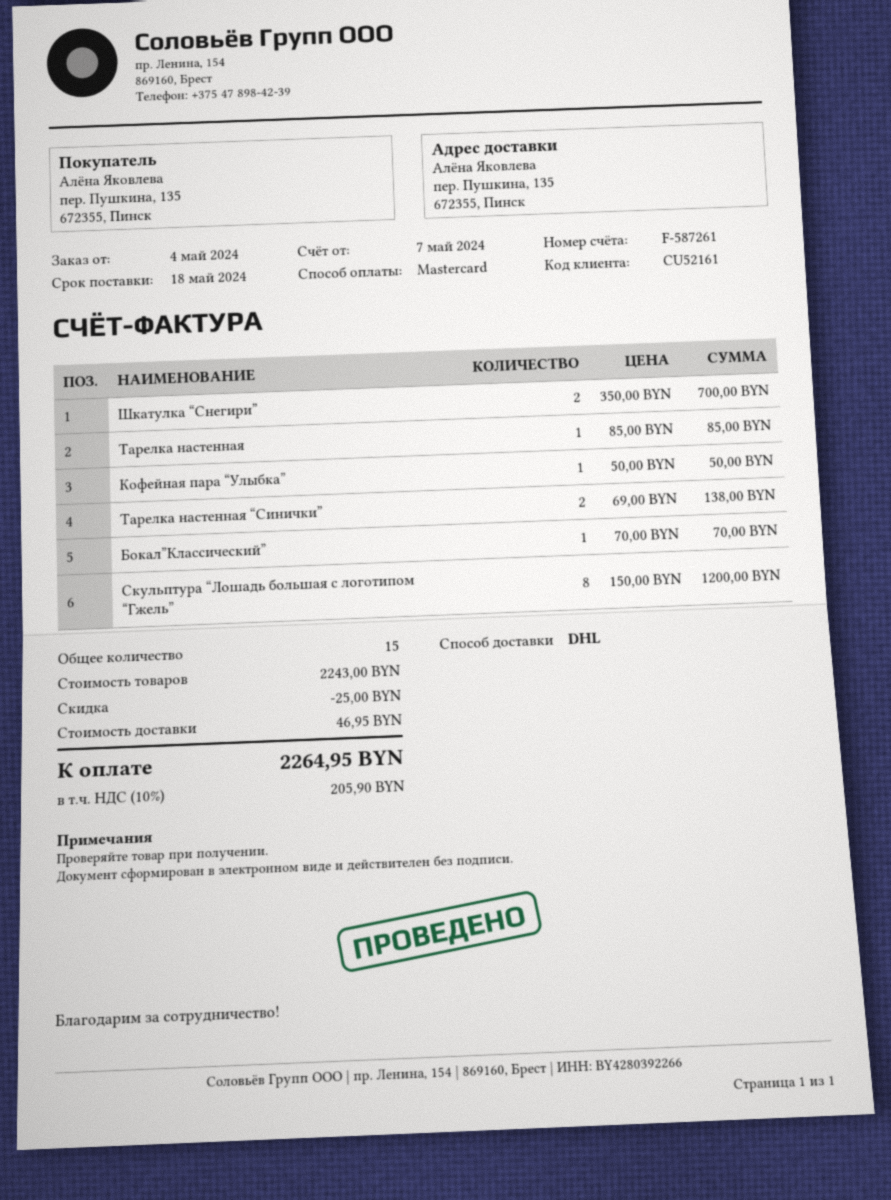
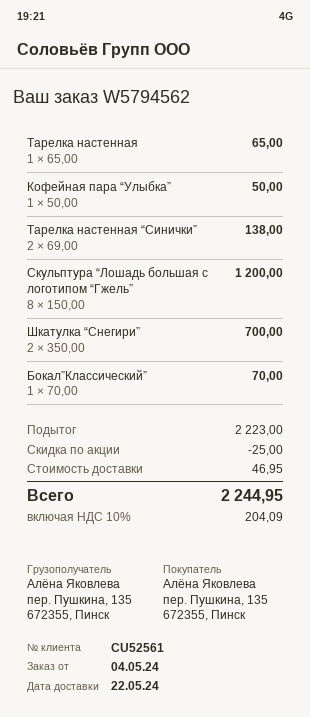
delivery date: 2024-05-18 -> 2024-05-22
customer number: CU52161 -> CU52561
Тарелка настенная: 1 x 85.00 = 85.00 -> 1 x 65.00 = 65.00
subtotal: 2243.00 -> 2223.00
tax: 10% = 205.90 -> 10% = 204.09
total: 2264.95 -> 2244.95

